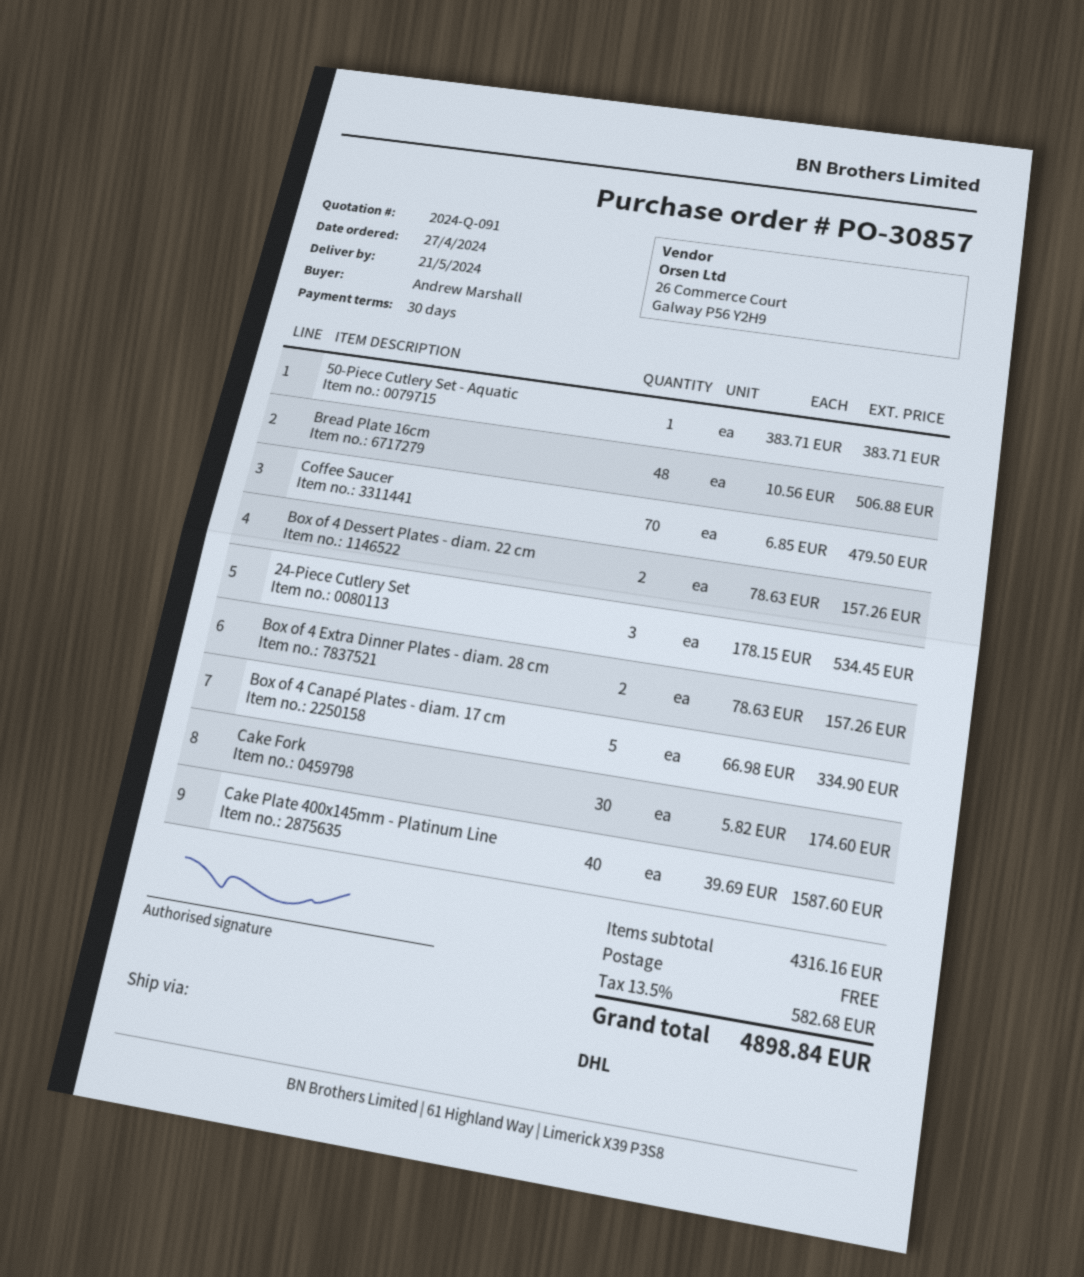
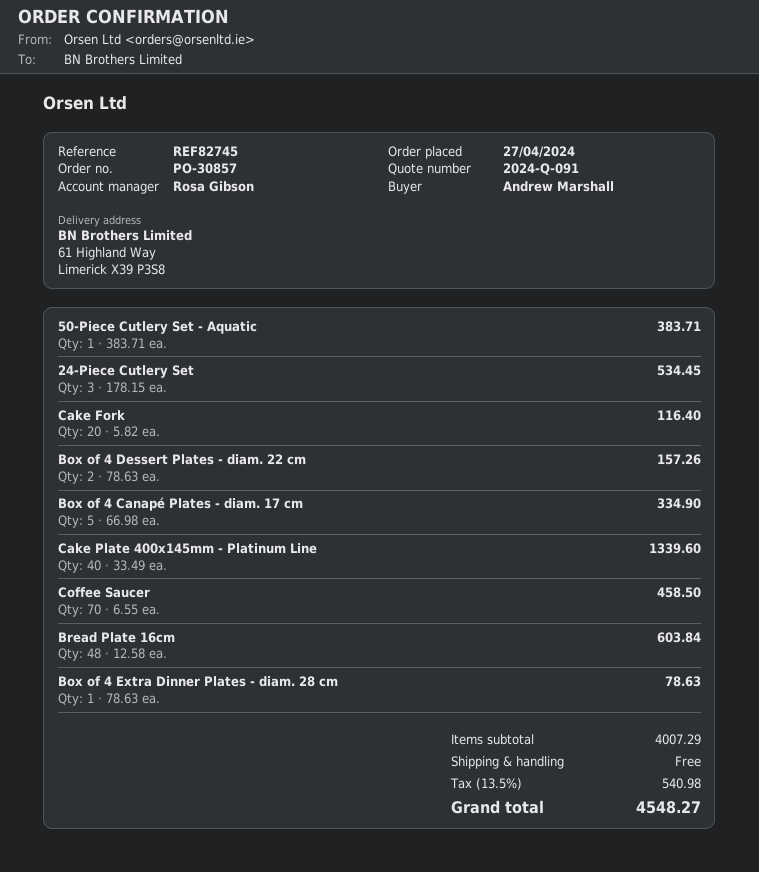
Bread Plate 16cm: 48 x 10.56 = 506.88 -> 48 x 12.58 = 603.84
Coffee Saucer: 70 x 6.85 = 479.50 -> 70 x 6.55 = 458.50
Box of 4 Extra Dinner Plates - diam. 28 cm: 2 x 78.63 = 157.26 -> 1 x 78.63 = 78.63
Cake Fork: 30 x 5.82 = 174.60 -> 20 x 5.82 = 116.40
Cake Plate 400x145mm - Platinum Line: 40 x 39.69 = 1587.60 -> 40 x 33.49 = 1339.60
subtotal: 4316.16 -> 4007.29
tax: 13.5% = 582.68 -> 13.5% = 540.98
total: 4898.84 -> 4548.27

